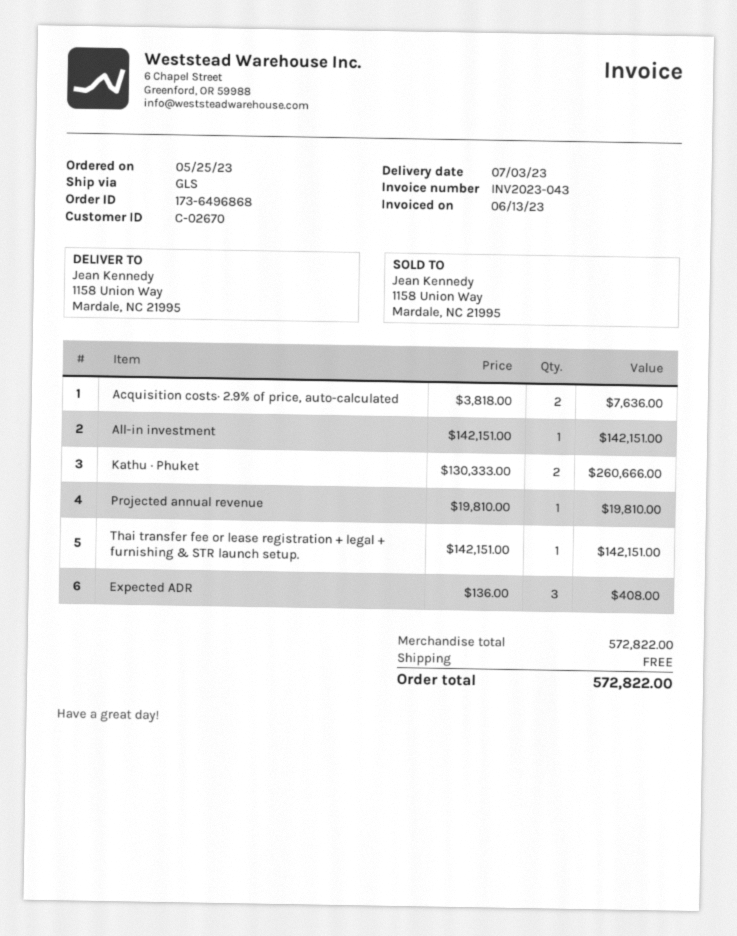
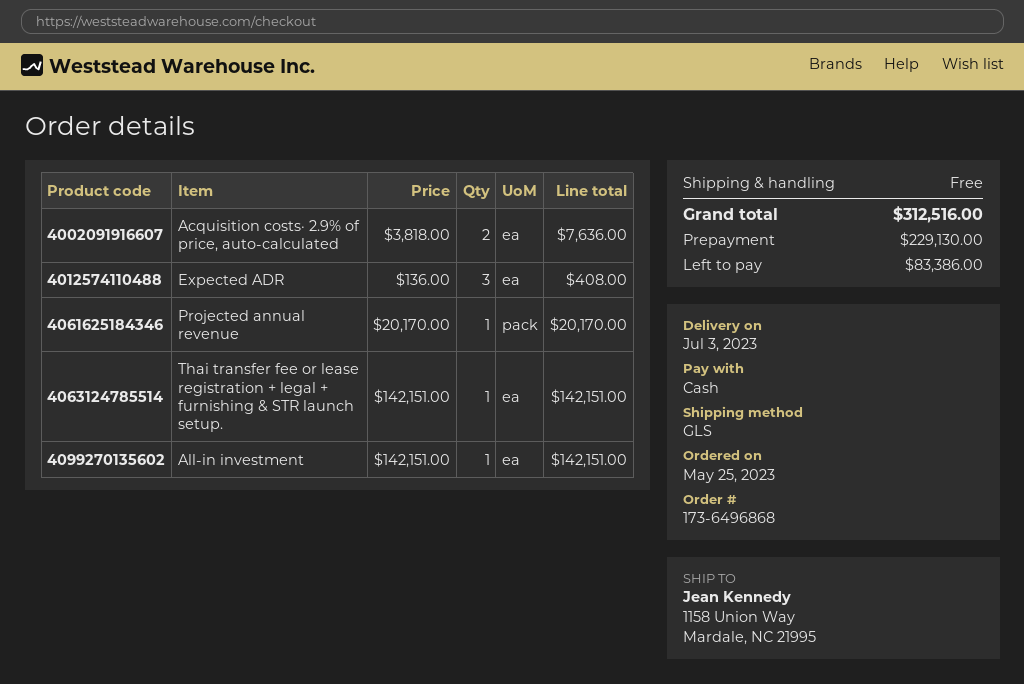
Kathu · Phuket: 2 x 130333.00 = 260666.00 -> none
Projected annual revenue: 1 x 19810.00 = 19810.00 -> 1 x 20170.00 = 20170.00
total: 572822.00 -> 312516.00

